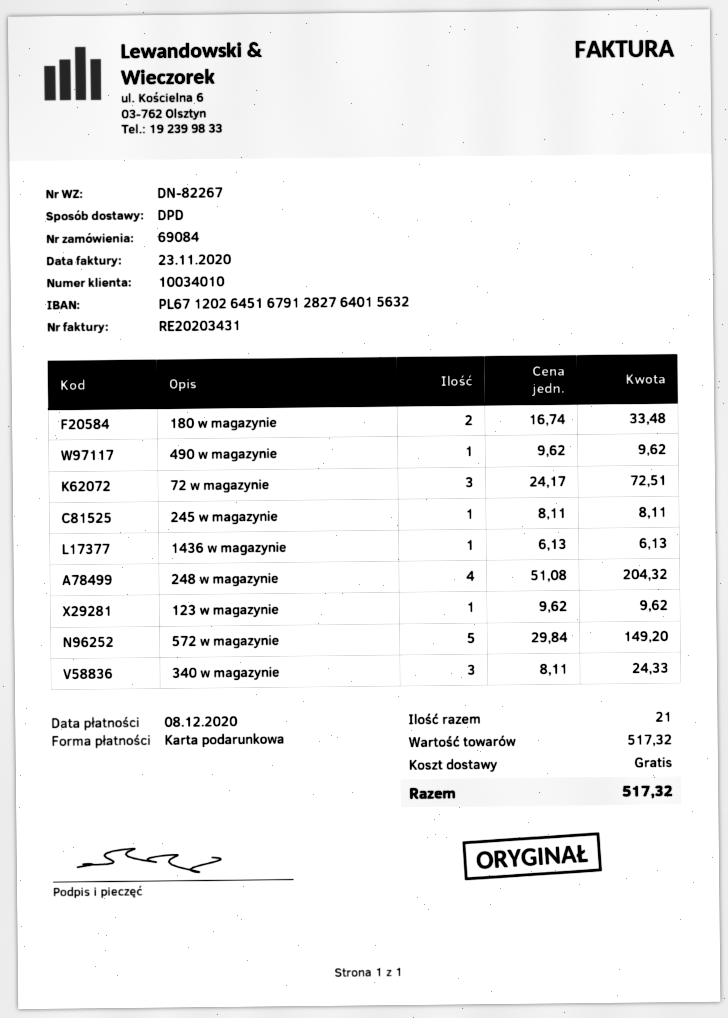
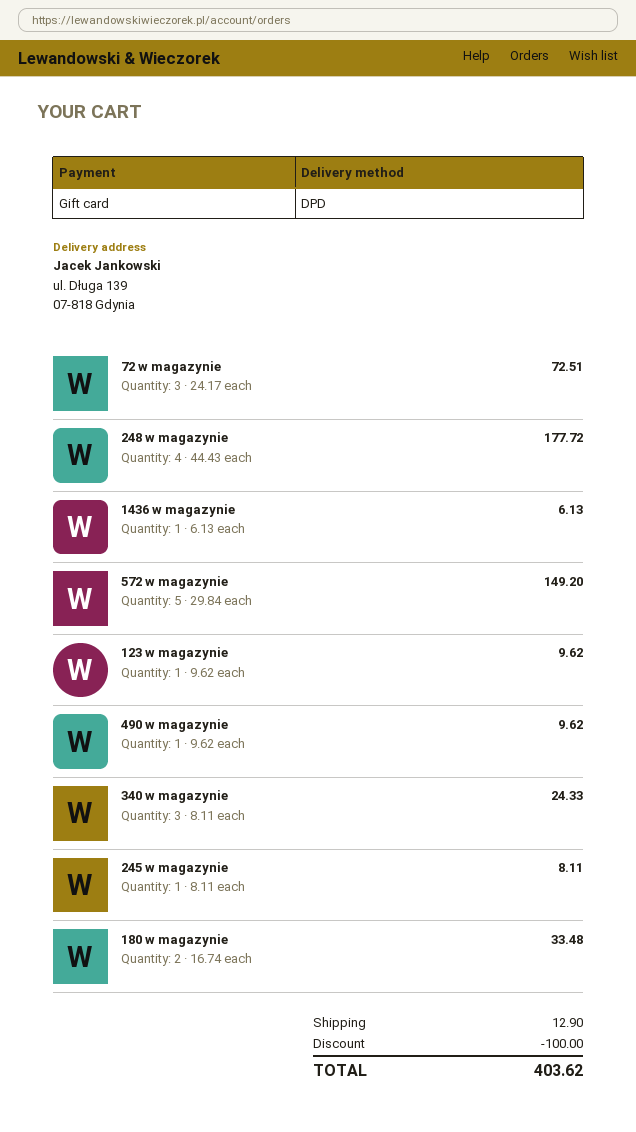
248 w magazynie: 4 x 51.08 = 204.32 -> 4 x 44.43 = 177.72
discount: none -> 100.00
shipping: 0.00 -> 12.90
total: 517.32 -> 403.62

